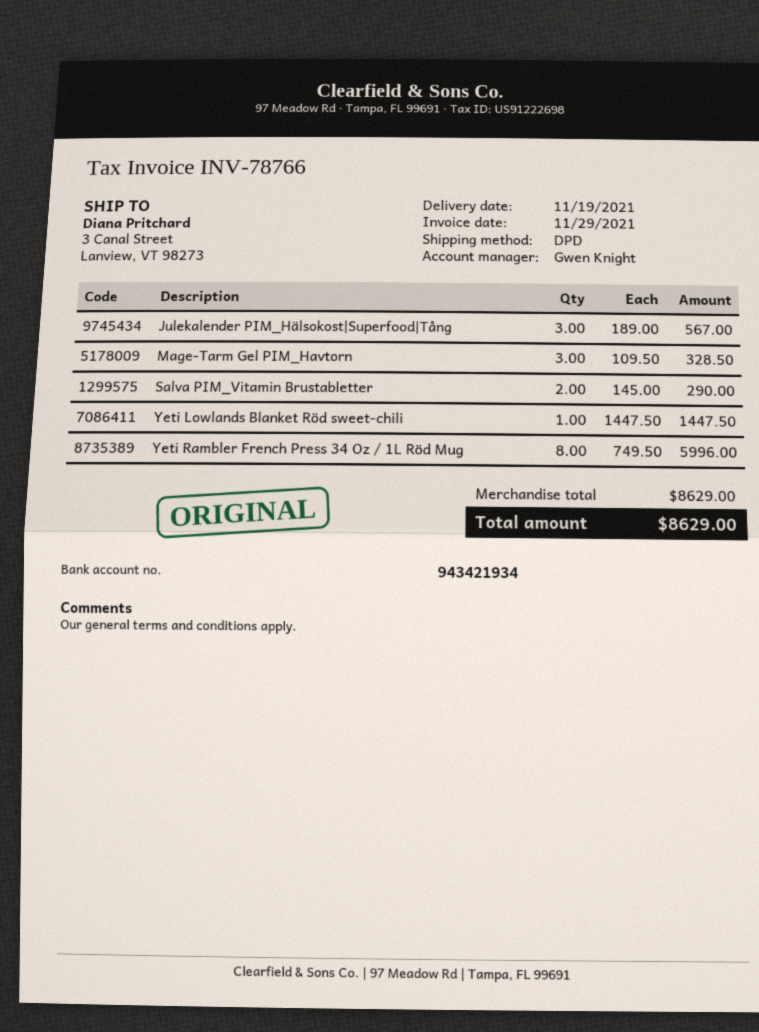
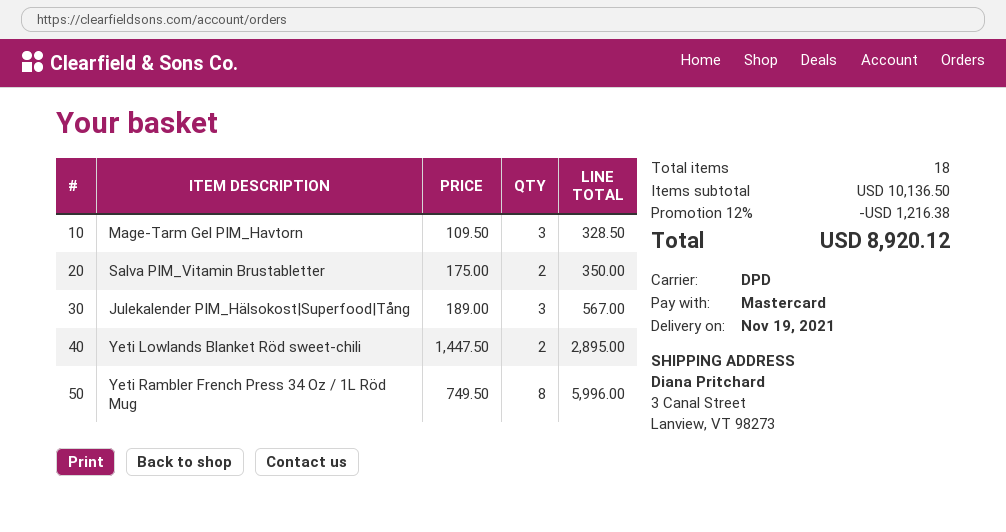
Salva PIM_Vitamin Brustabletter: 2 x 145.00 = 290.00 -> 2 x 175.00 = 350.00
Yeti Lowlands Blanket Röd sweet-chili: 1 x 1447.50 = 1447.50 -> 2 x 1447.50 = 2895.00
subtotal: 8629.00 -> 10136.50
discount: none -> 12% = 1216.38
total: 8629.00 -> 8920.12

